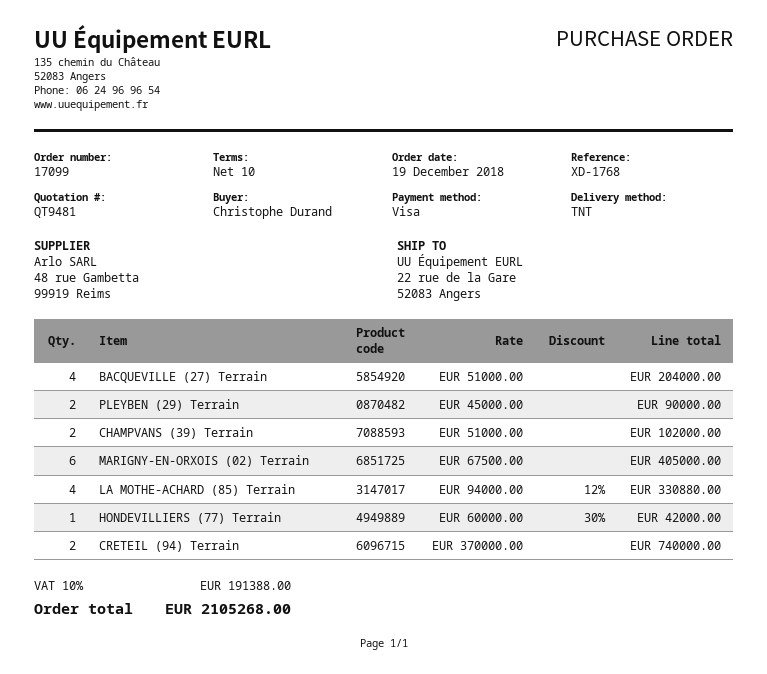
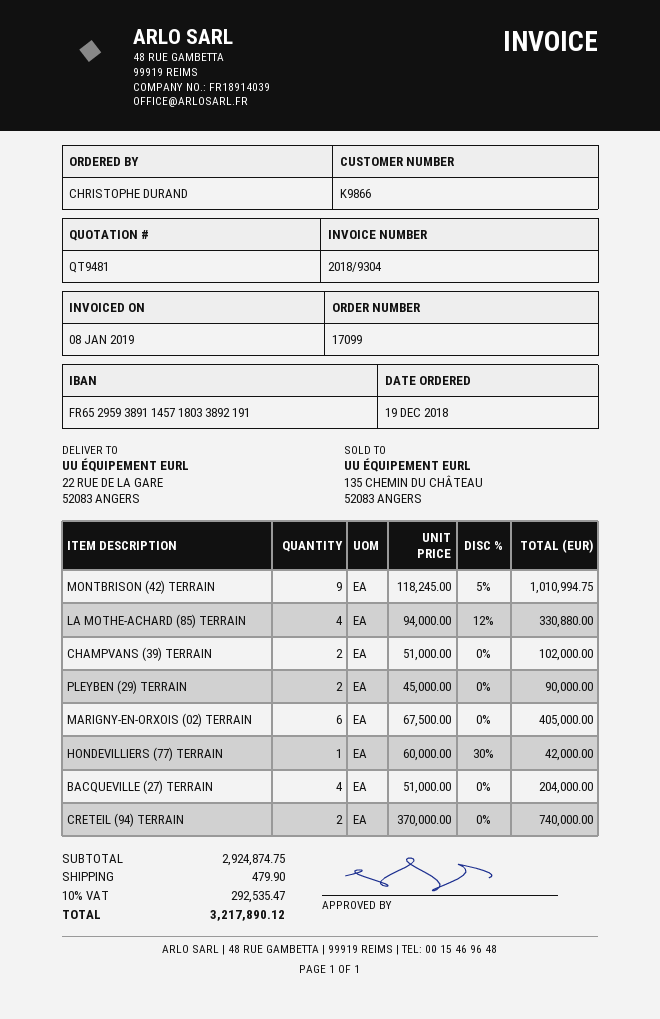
MONTBRISON (42) TERRAIN: none -> 9 x 118245.00 - 5% = 1010994.75
shipping: none -> 479.90
tax: 10% = 191388.00 -> 10% = 292535.47
total: 2105268.00 -> 3217890.12

